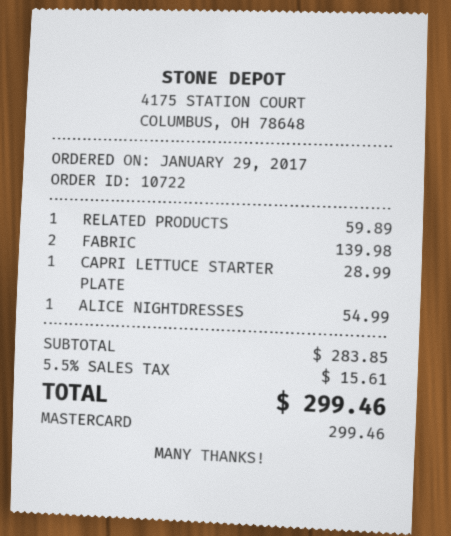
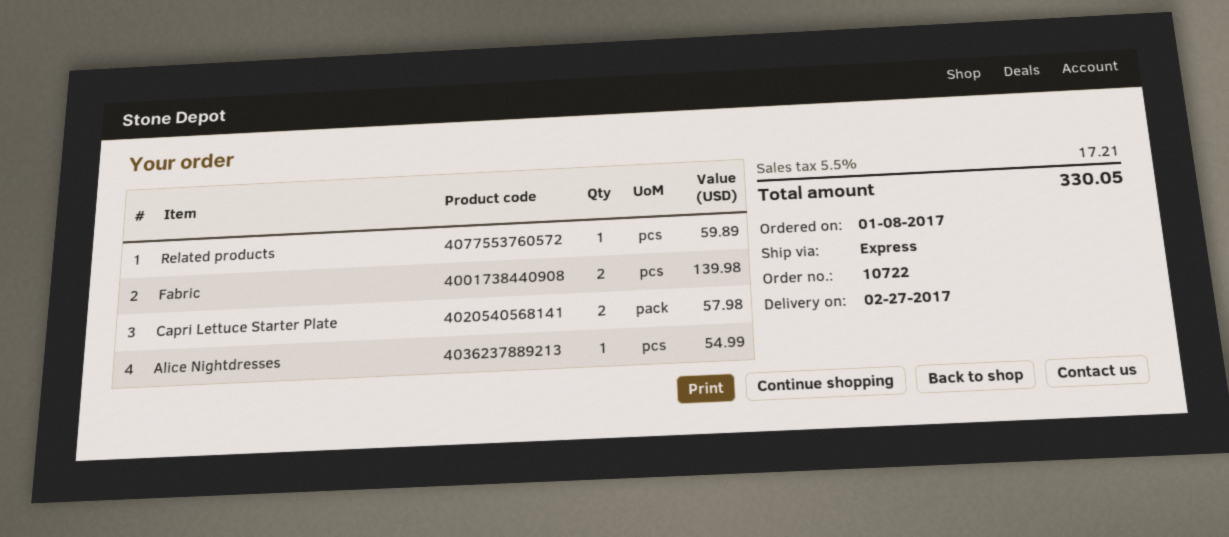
order date: 2017-01-29 -> 2017-01-08
CAPRI LETTUCE STARTER PLATE: 1 for 28.99 -> 2 for 57.98
tax: 5.5% = 15.61 -> 5.5% = 17.21
total: 299.46 -> 330.05

